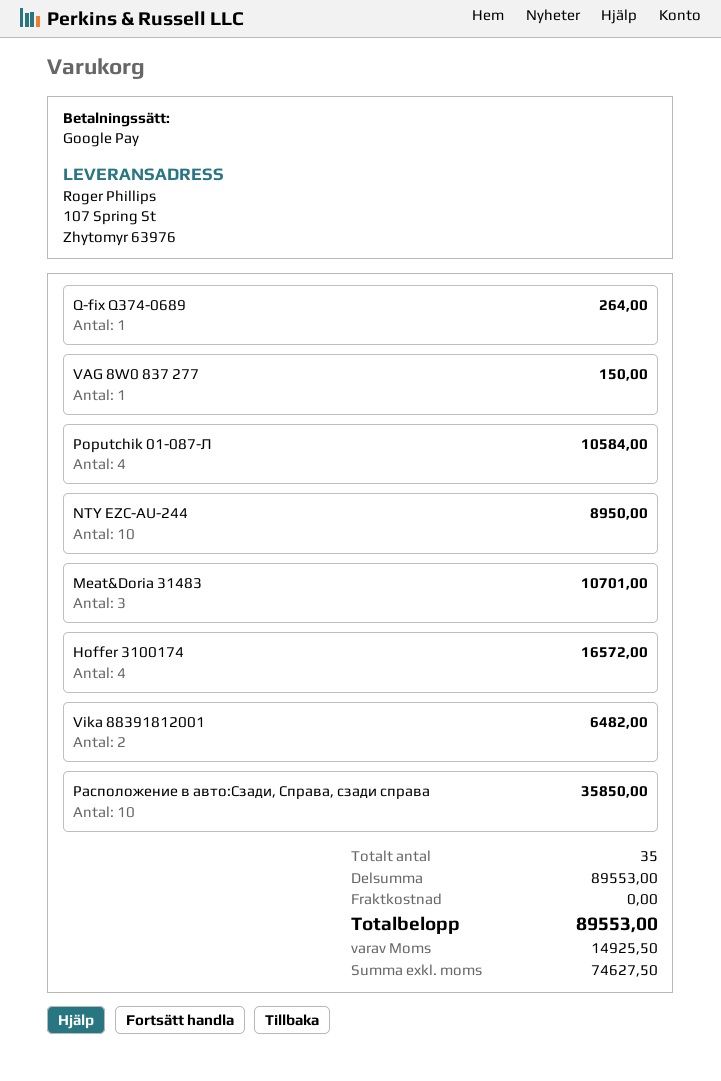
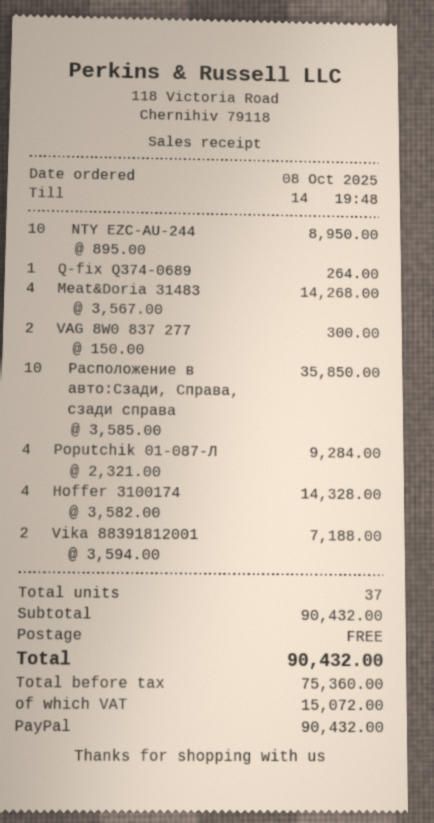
payment method: Google Pay -> PayPal
VAG 8W0 837 277: 1 for 150.00 -> 2 for 300.00
Poputchik 01-087-Л: 4 for 10584.00 -> 4 for 9284.00
Meat&Doria 31483: 3 for 10701.00 -> 4 for 14268.00
Hoffer 3100174: 4 for 16572.00 -> 4 for 14328.00
Vika 88391812001: 2 for 6482.00 -> 2 for 7188.00
total quantity: 35 -> 37
subtotal: 89553.00 -> 90432.00
net: 74627.50 -> 75360.00
tax: 14925.50 -> 15072.00
total: 89553.00 -> 90432.00

